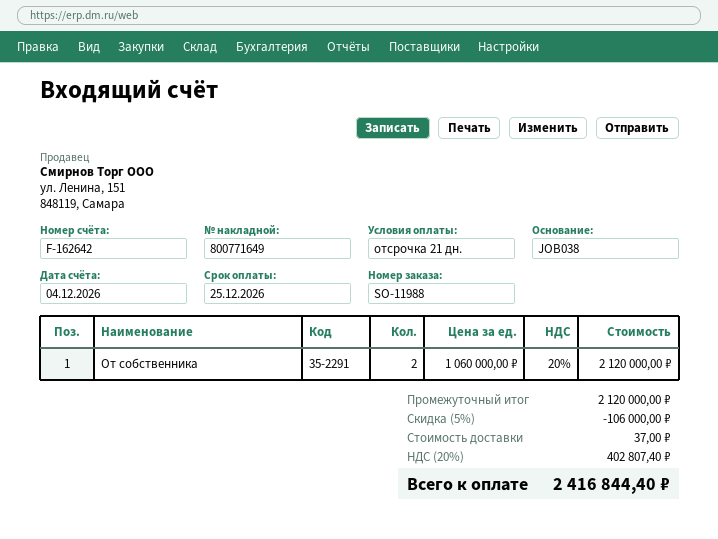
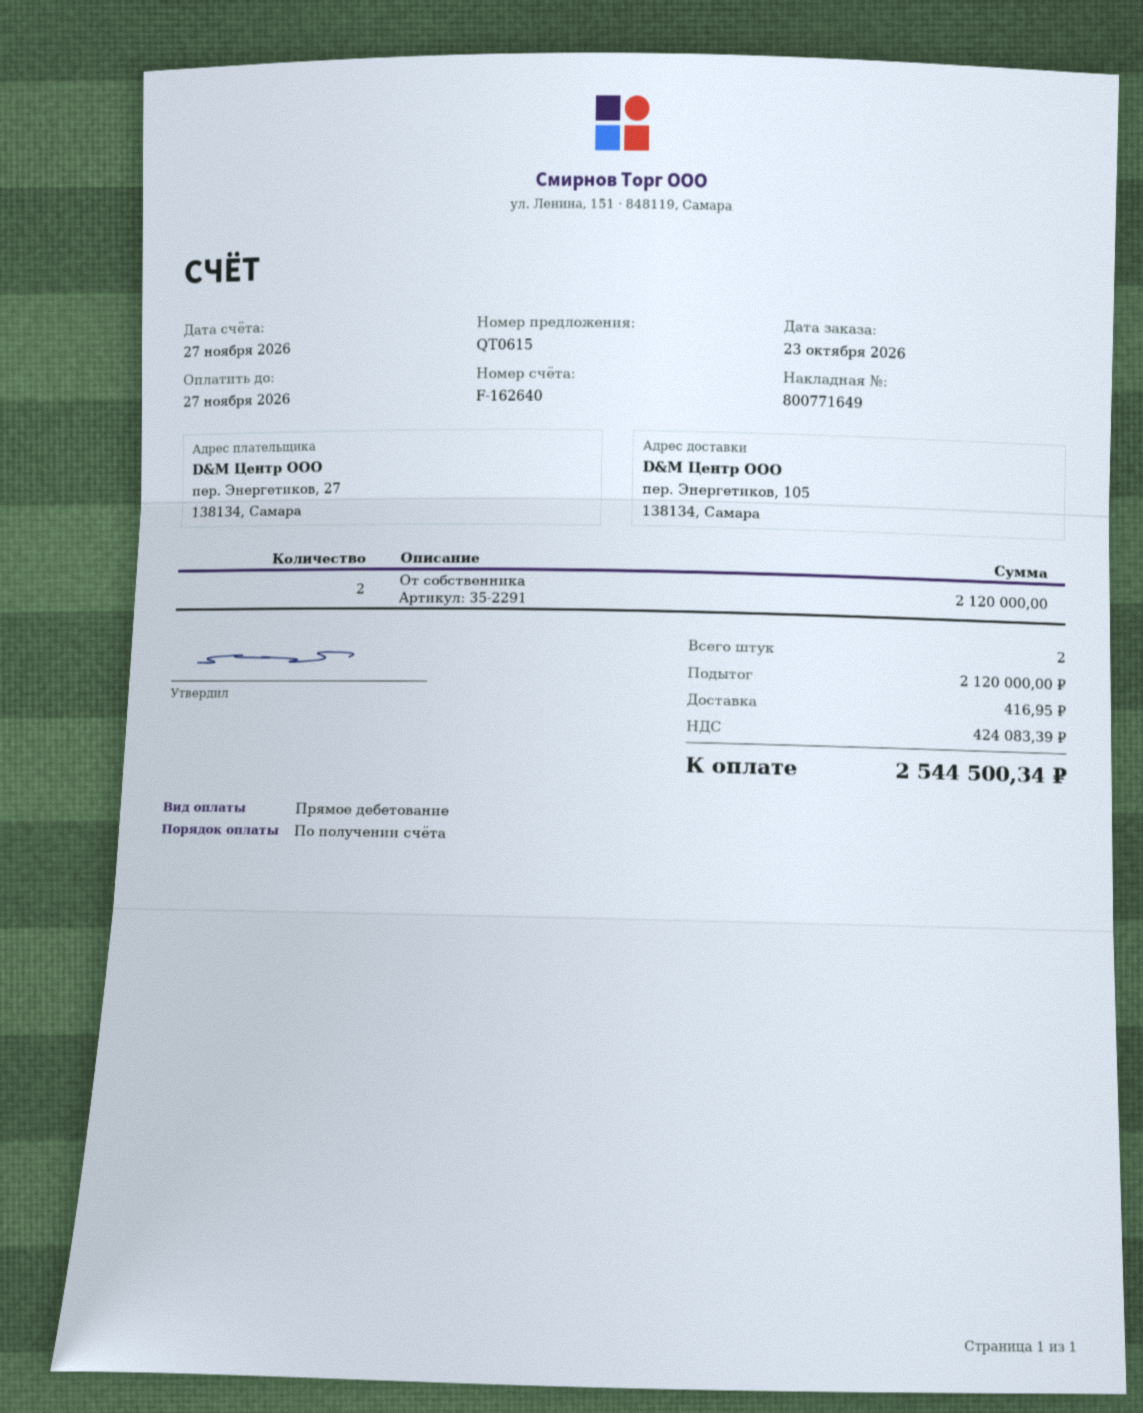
invoice number: F-162642 -> F-162640
invoice date: 2026-12-04 -> 2026-11-27
payment terms: 21 days -> on receipt
due date: 2026-12-25 -> 2026-11-27
discount: 5% = 106000.00 -> none
shipping: 37.00 -> 416.95
tax: 402807.40 -> 424083.39
total: 2416844.40 -> 2544500.34

